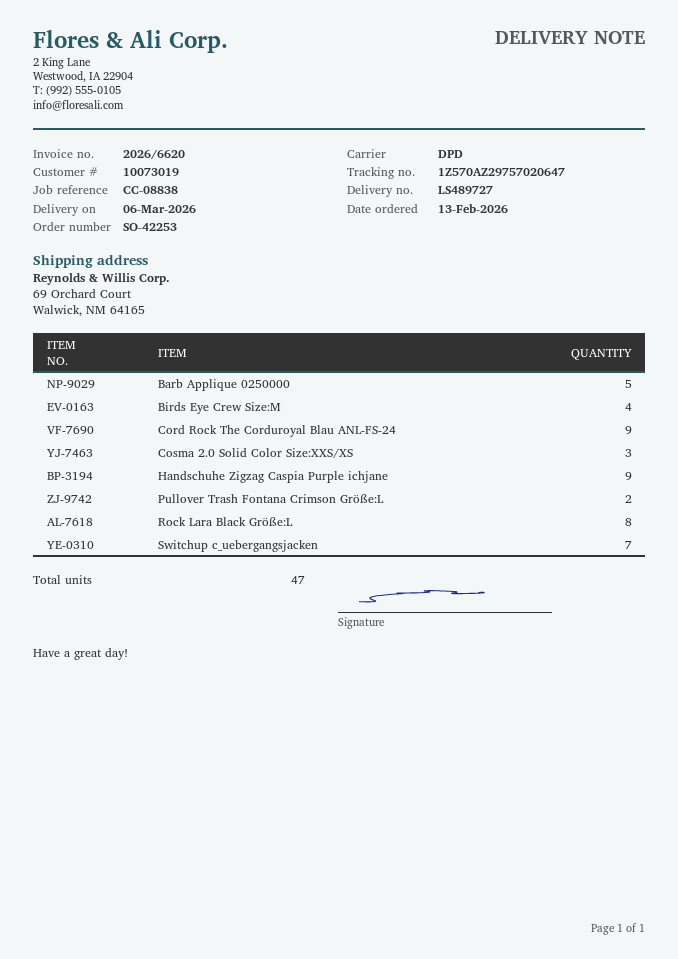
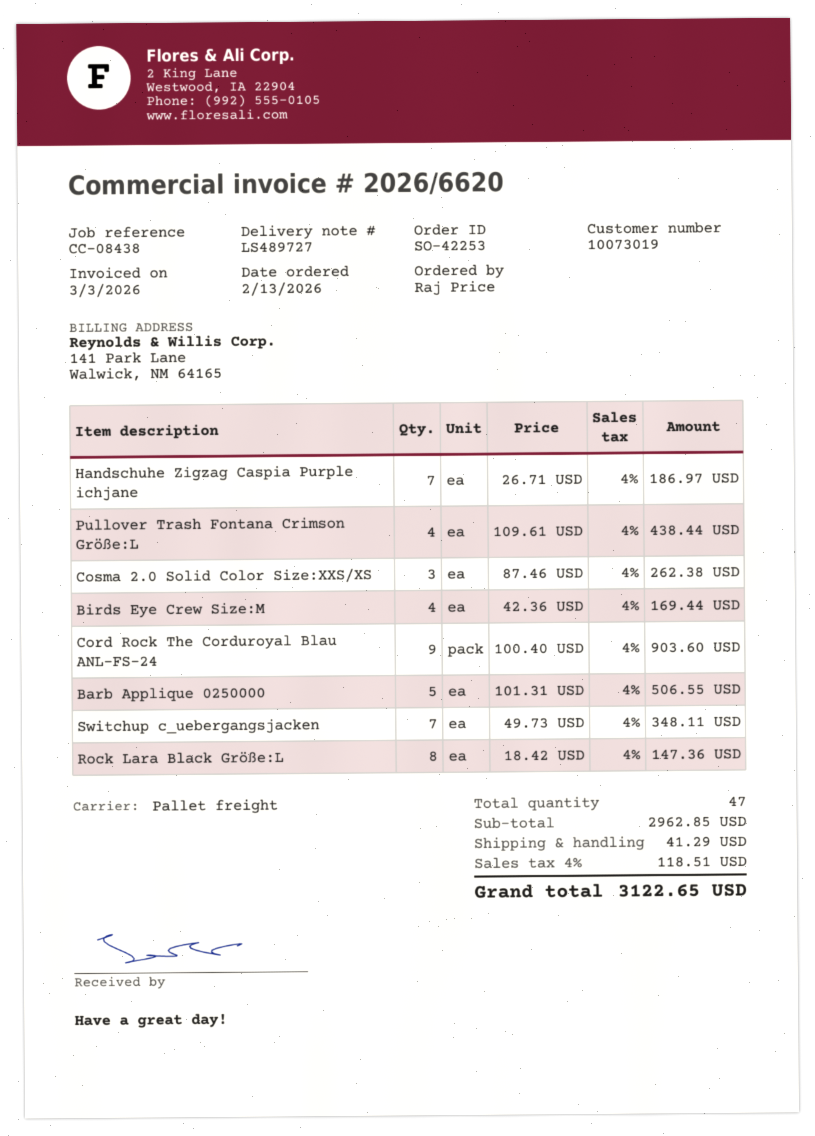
reference: CC-08838 -> CC-08438
shipping method: DPD -> pallet freight
Handschuhe Zigzag Caspia Purple ichjane: 9 -> 7
Pullover Trash Fontana Crimson Größe:L: 2 -> 4

